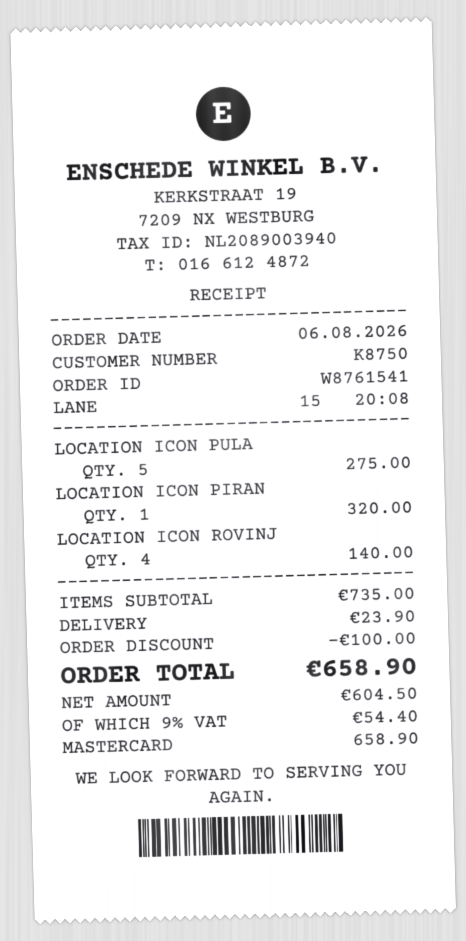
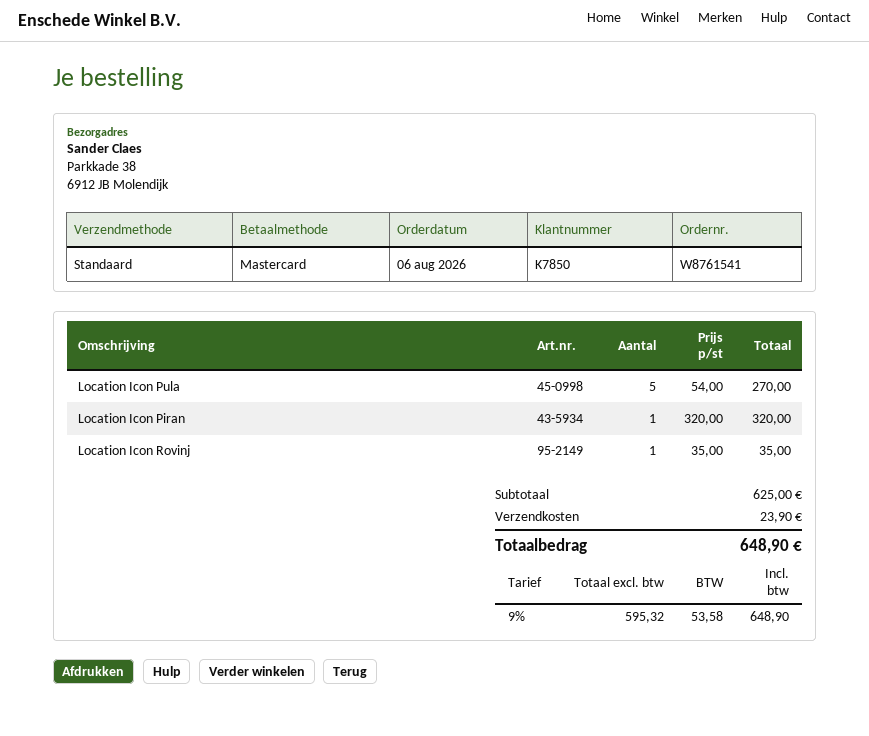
customer number: K8750 -> K7850
LOCATION ICON PULA: 5 for 275.00 -> 5 for 270.00
LOCATION ICON ROVINJ: 4 for 140.00 -> 1 for 35.00
subtotal: 735.00 -> 625.00
discount: 100.00 -> none
net: 604.50 -> 595.32
tax: 9% = 54.40 -> 9% = 53.58
total: 658.90 -> 648.90

